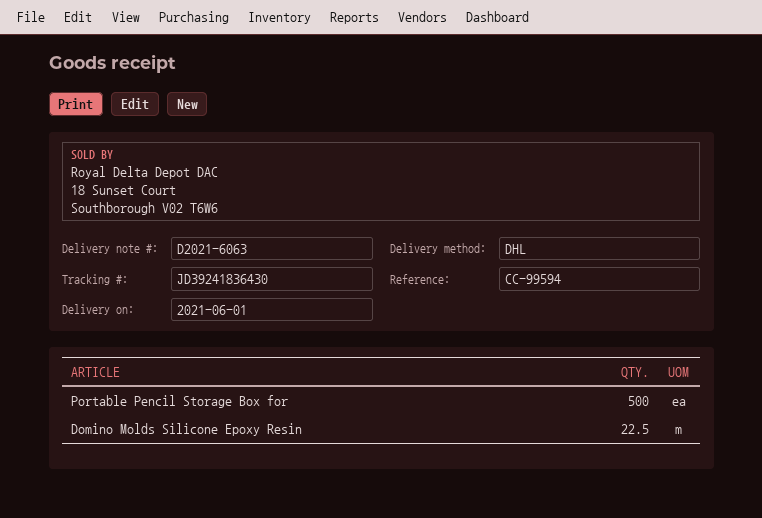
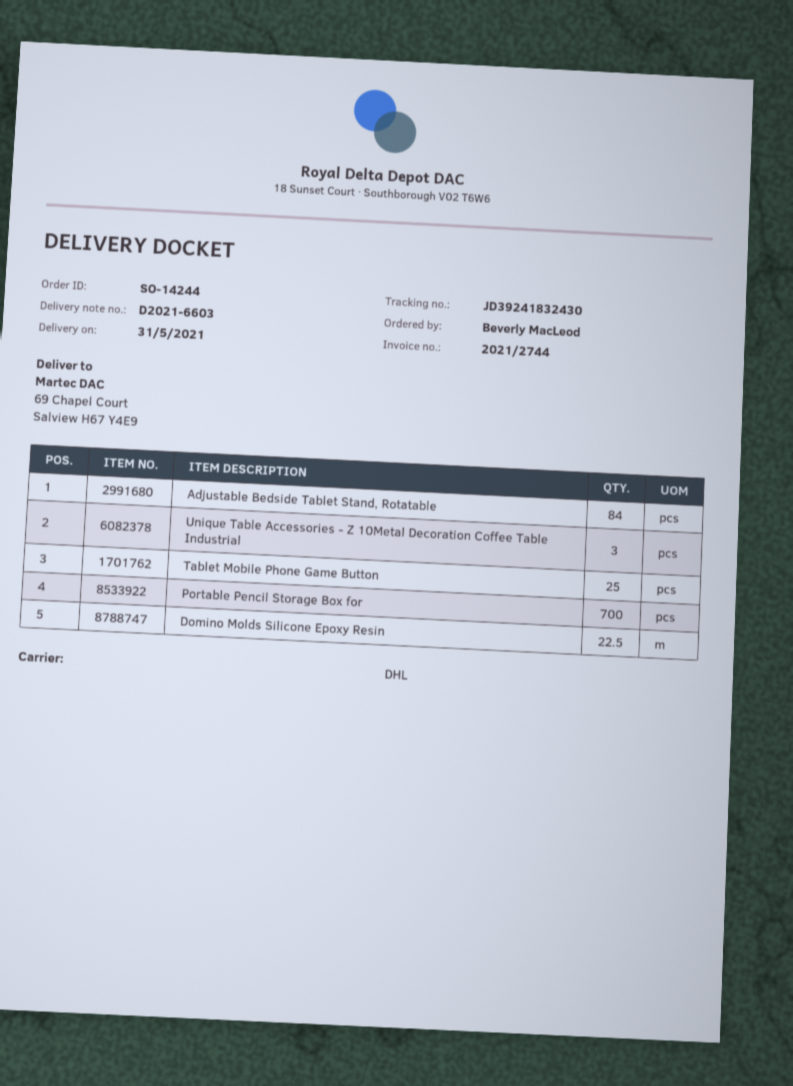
delivery note number: D2021-6063 -> D2021-6603
delivery date: 2021-06-01 -> 2021-05-31
tracking number: JD39241836430 -> JD39241832430
Portable Pencil Storage Box for: 500 -> 700
Adjustable Bedside Tablet Stand, Rotatable: none -> 84
Unique Table Accessories - Z 10Metal Decoration Coffee Table Industrial: none -> 3
Tablet Mobile Phone Game Button: none -> 25

